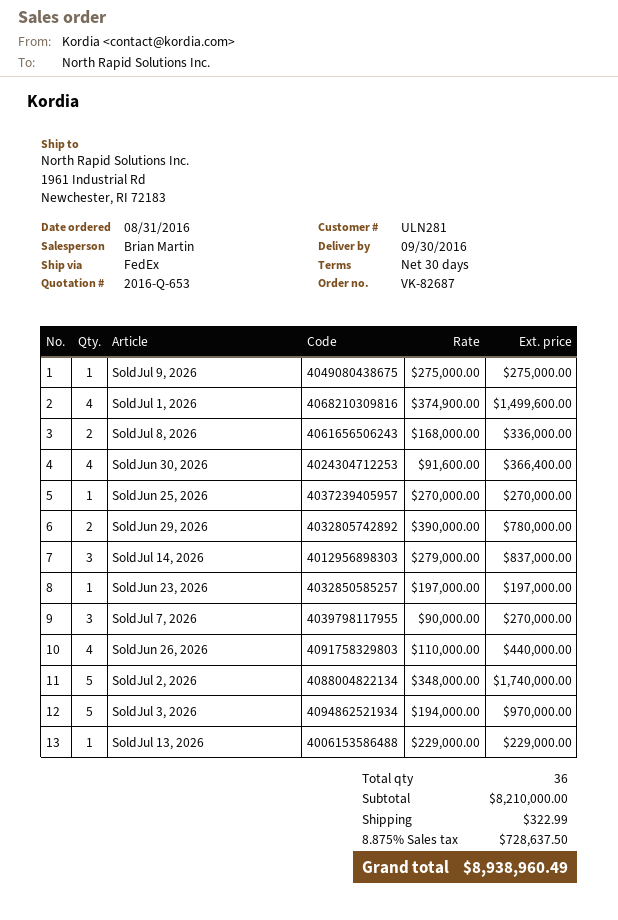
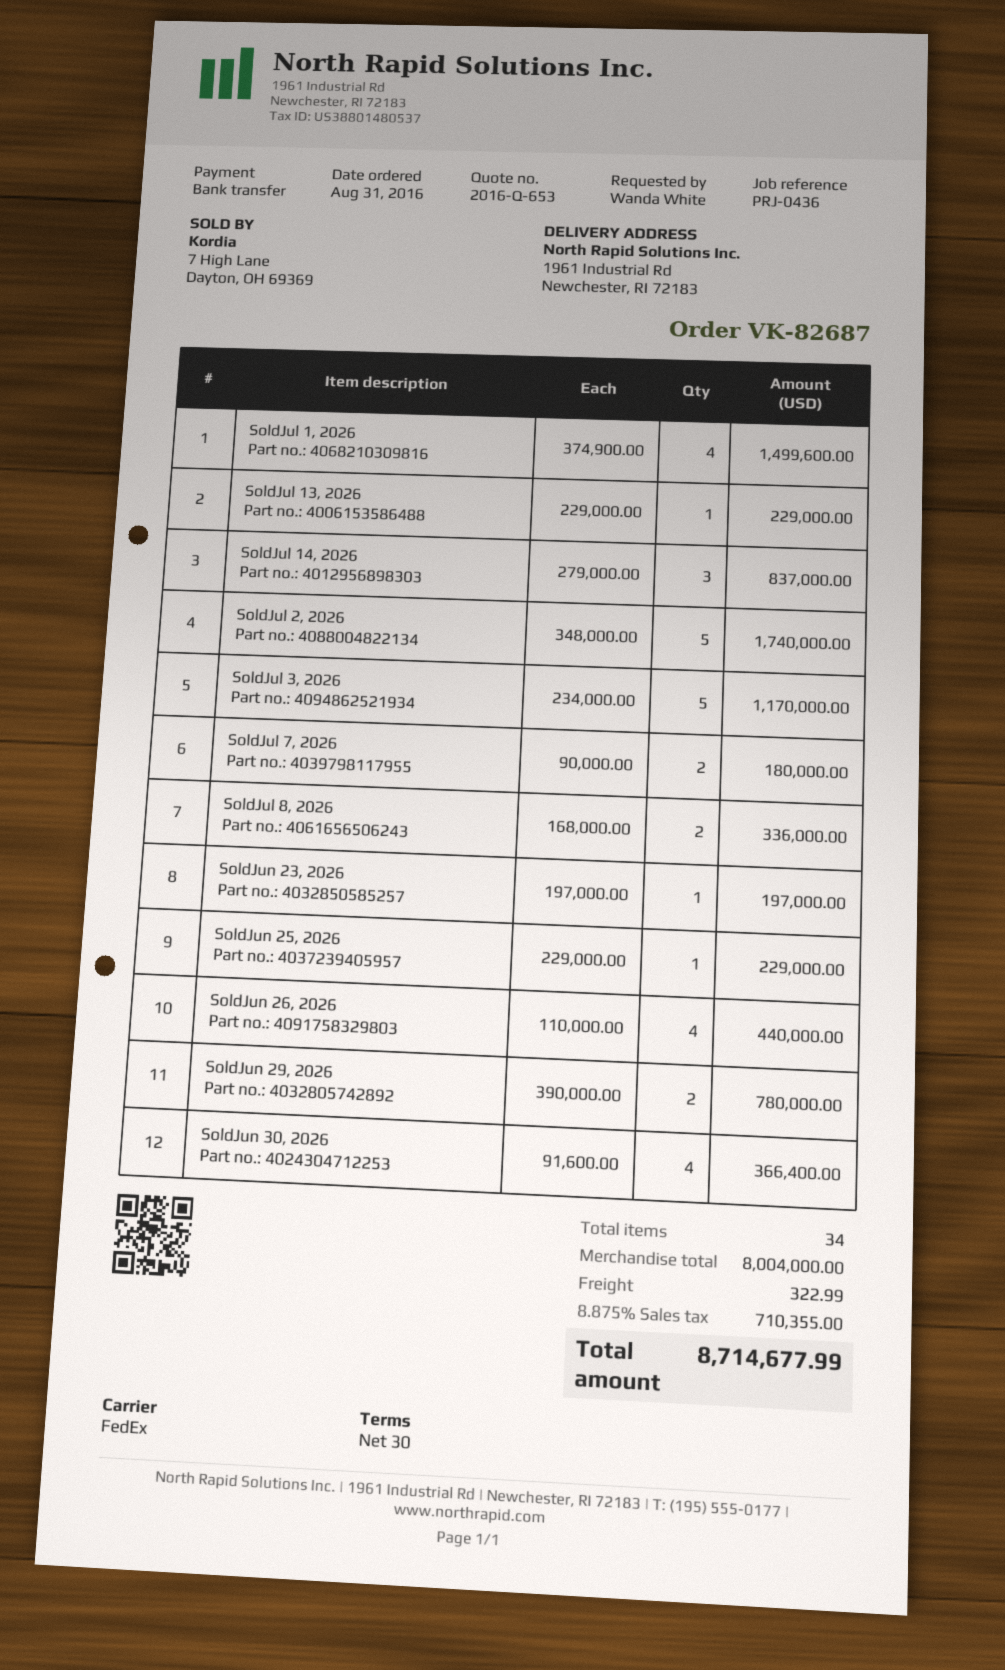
SoldJul 9, 2026: 1 x 275000.00 = 275000.00 -> none
SoldJun 25, 2026: 1 x 270000.00 = 270000.00 -> 1 x 229000.00 = 229000.00
SoldJul 7, 2026: 3 x 90000.00 = 270000.00 -> 2 x 90000.00 = 180000.00
SoldJul 3, 2026: 5 x 194000.00 = 970000.00 -> 5 x 234000.00 = 1170000.00
total quantity: 36 -> 34
subtotal: 8210000.00 -> 8004000.00
tax: 8.875% = 728637.50 -> 8.875% = 710355.00
total: 8938960.49 -> 8714677.99

